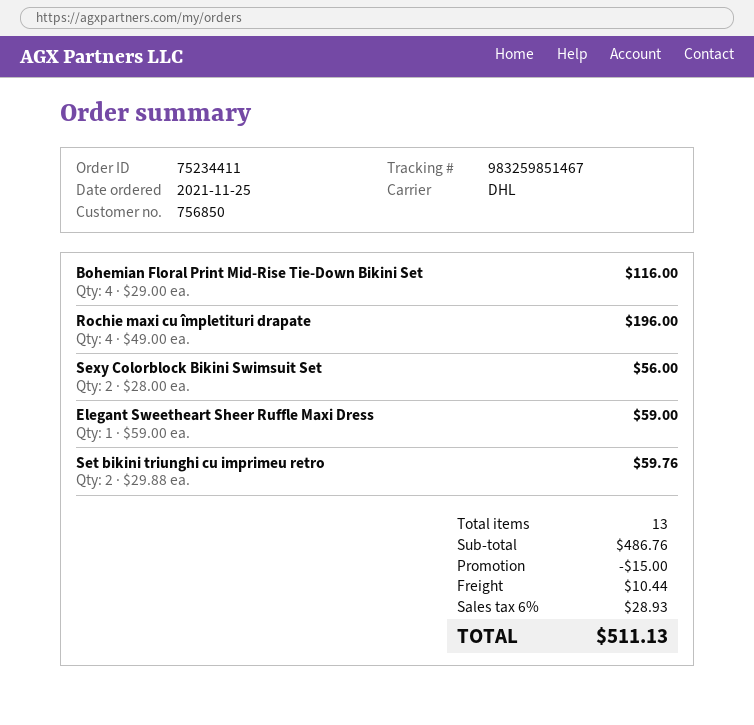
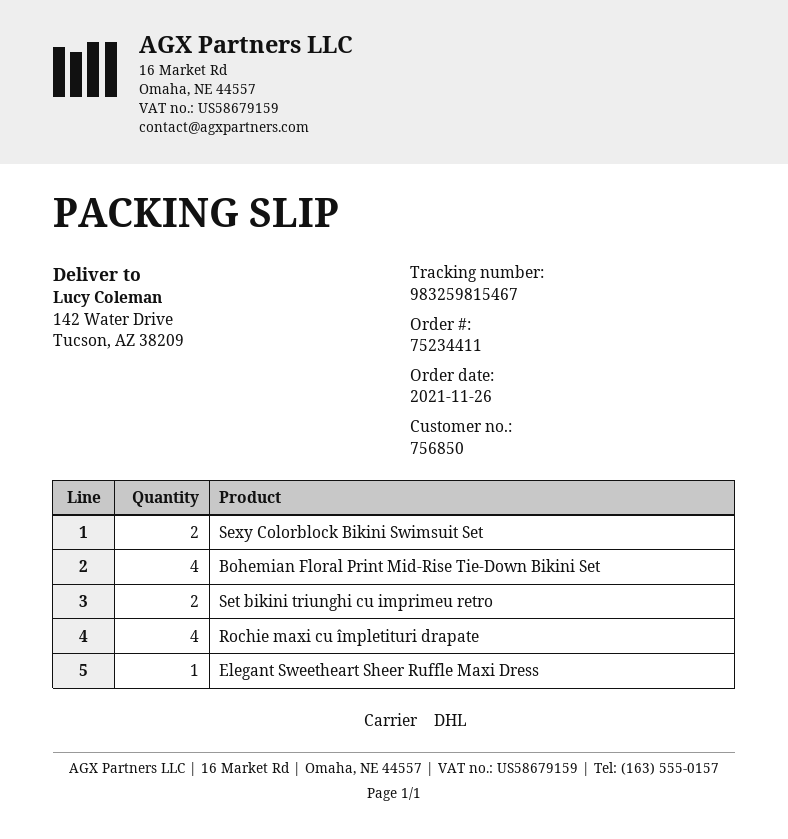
order date: 2021-11-25 -> 2021-11-26
tracking number: 983259851467 -> 983259815467

